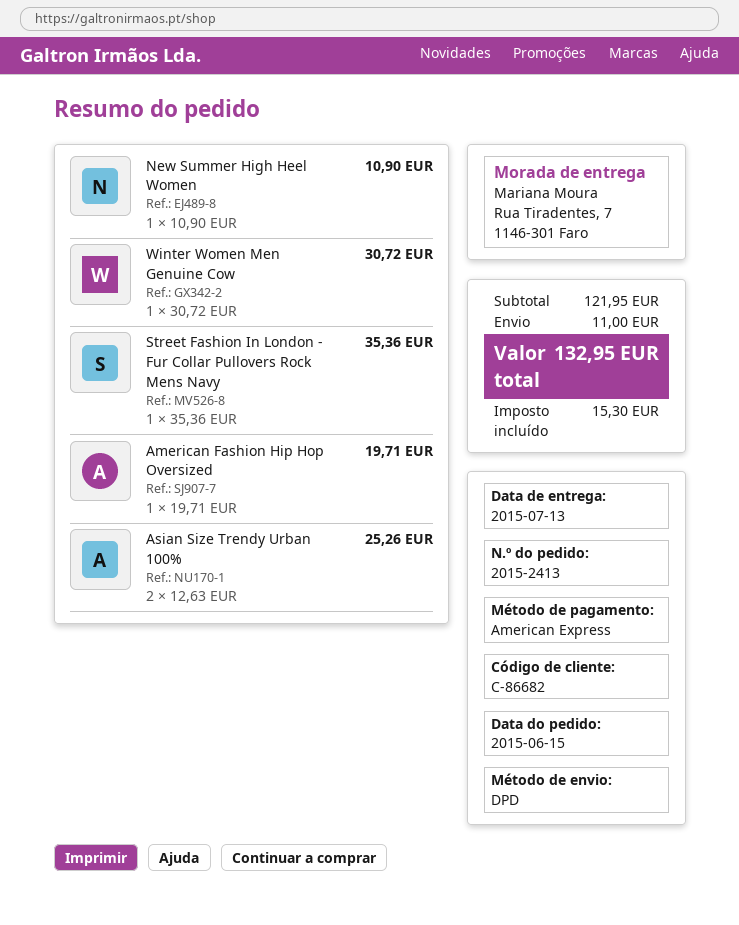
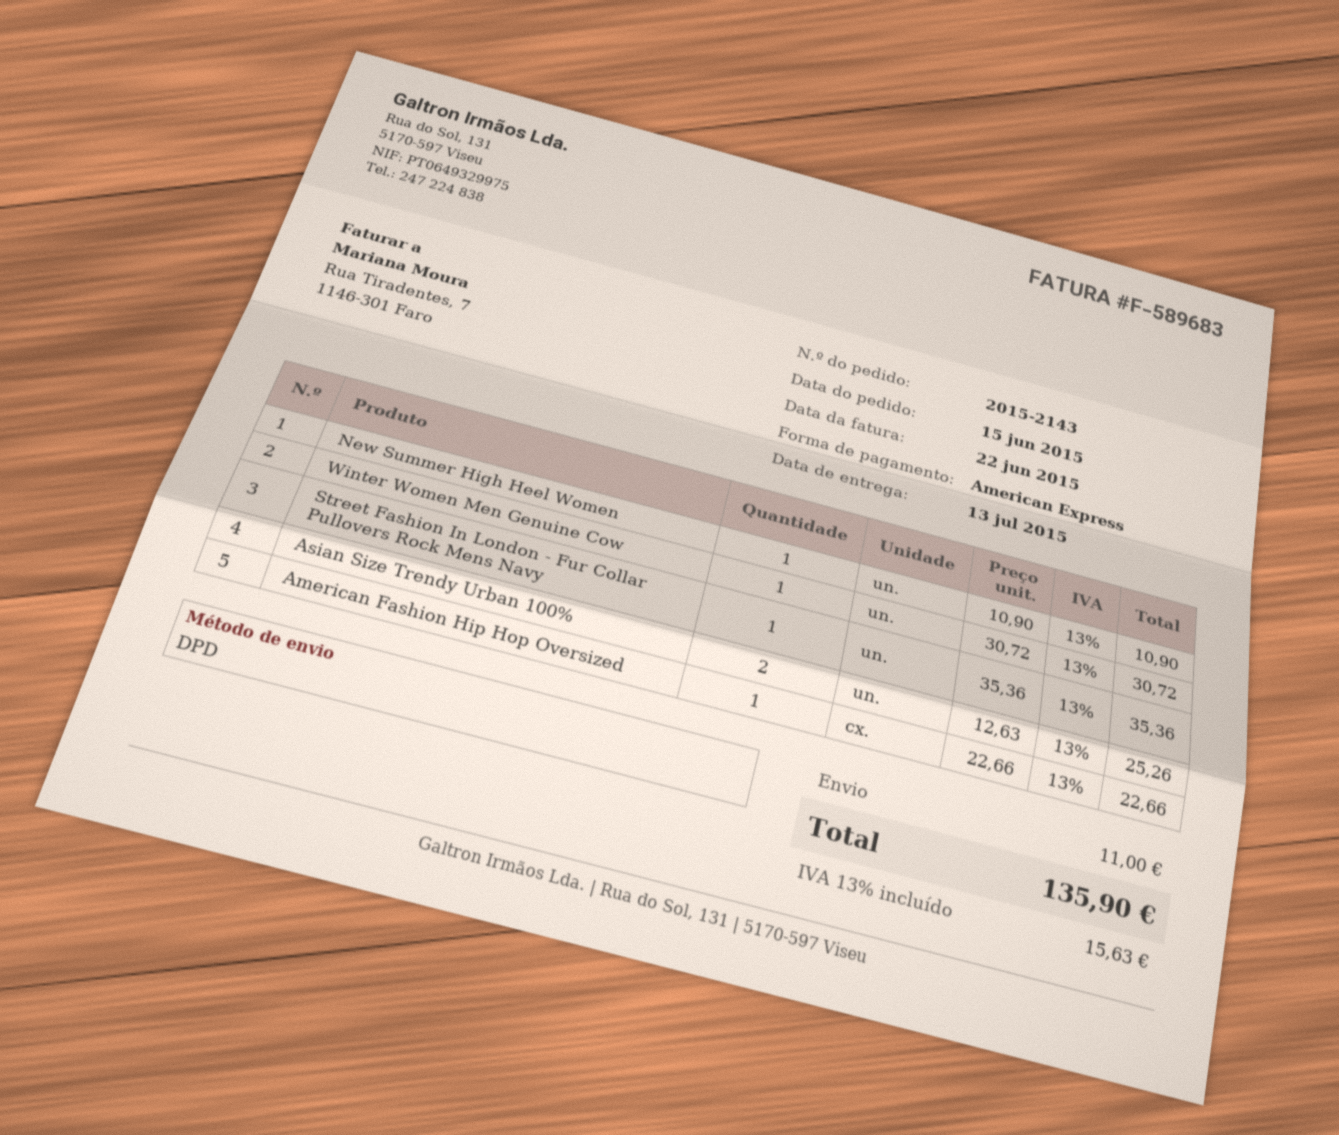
order number: 2015-2413 -> 2015-2143
American Fashion Hip Hop Oversized: 1 x 19.71 = 19.71 -> 1 x 22.66 = 22.66
tax: 15.30 -> 15.63
total: 132.95 -> 135.90

